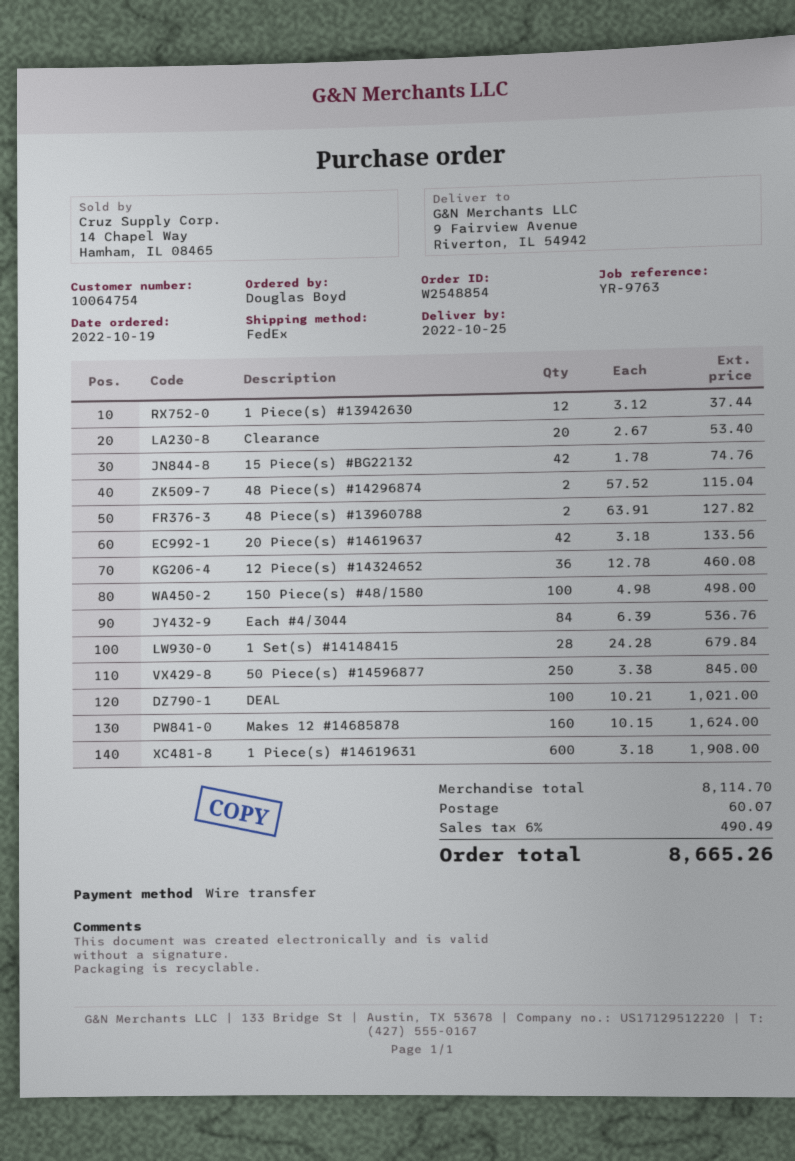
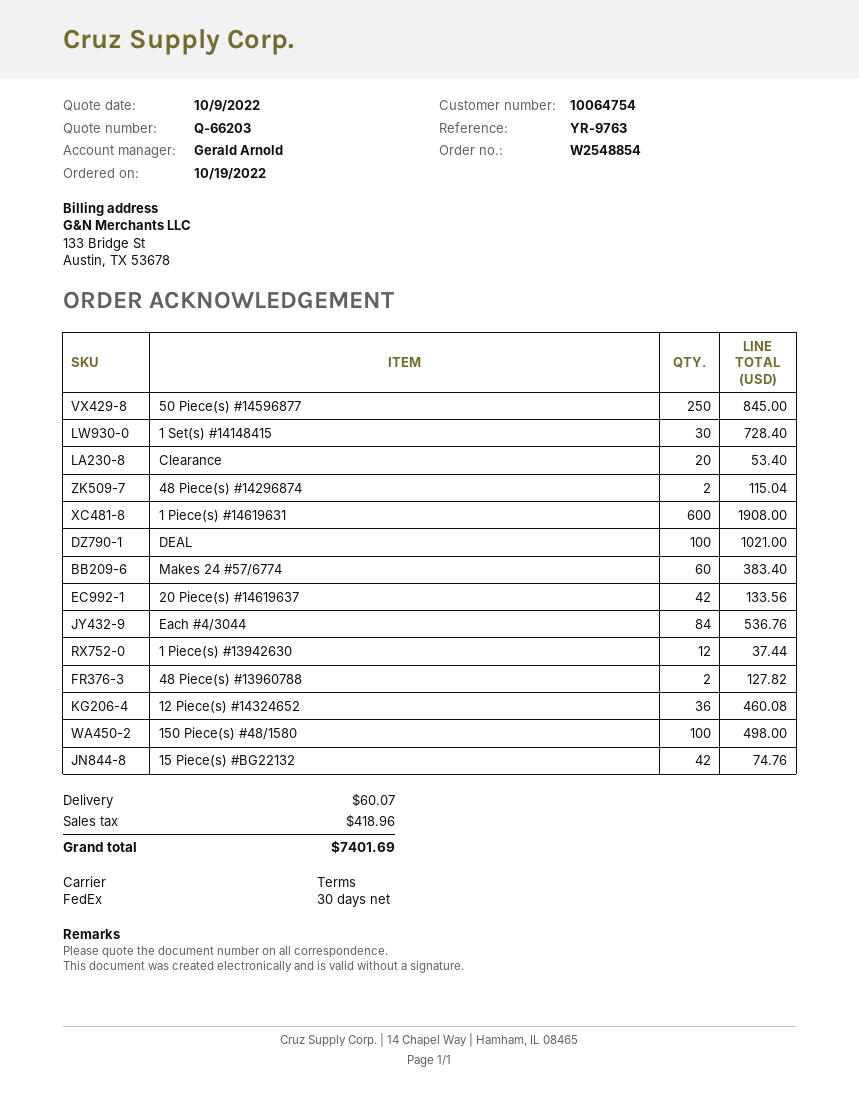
1 Set(s) #14148415: 28 for 679.84 -> 30 for 728.40
Makes 12 #14685878: 160 for 1624.00 -> none
Makes 24 #57/6774: none -> 60 for 383.40
tax: 490.49 -> 418.96
total: 8665.26 -> 7401.69

